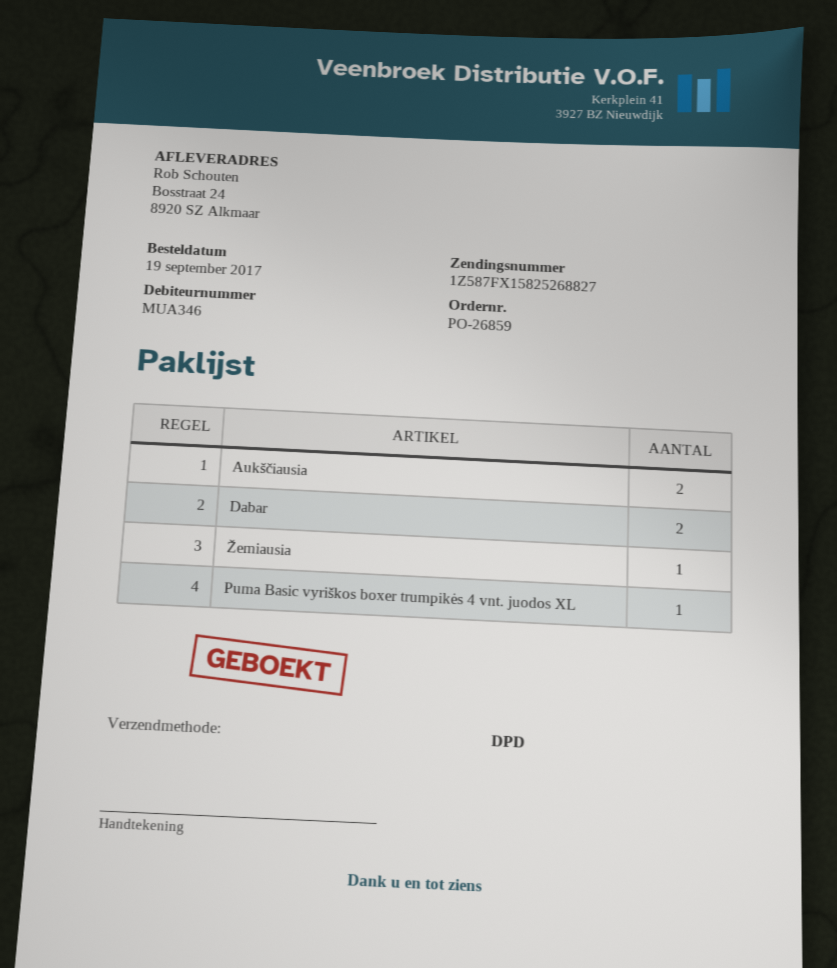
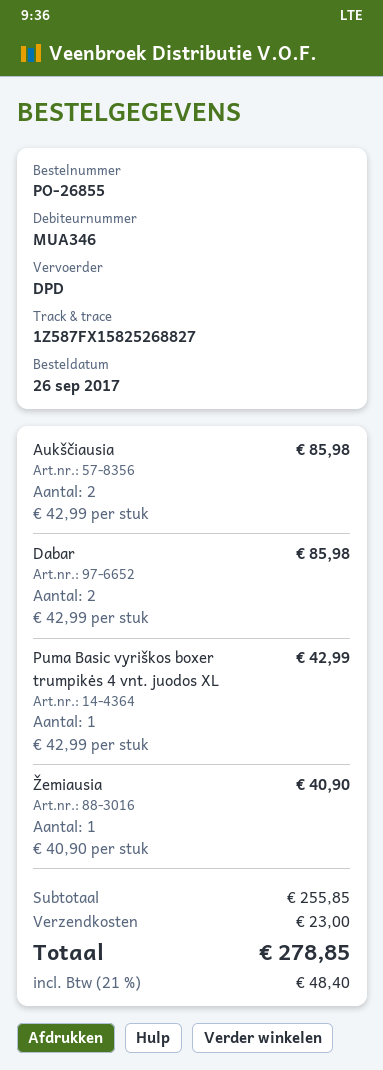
order number: PO-26859 -> PO-26855
order date: 2017-09-19 -> 2017-09-26

